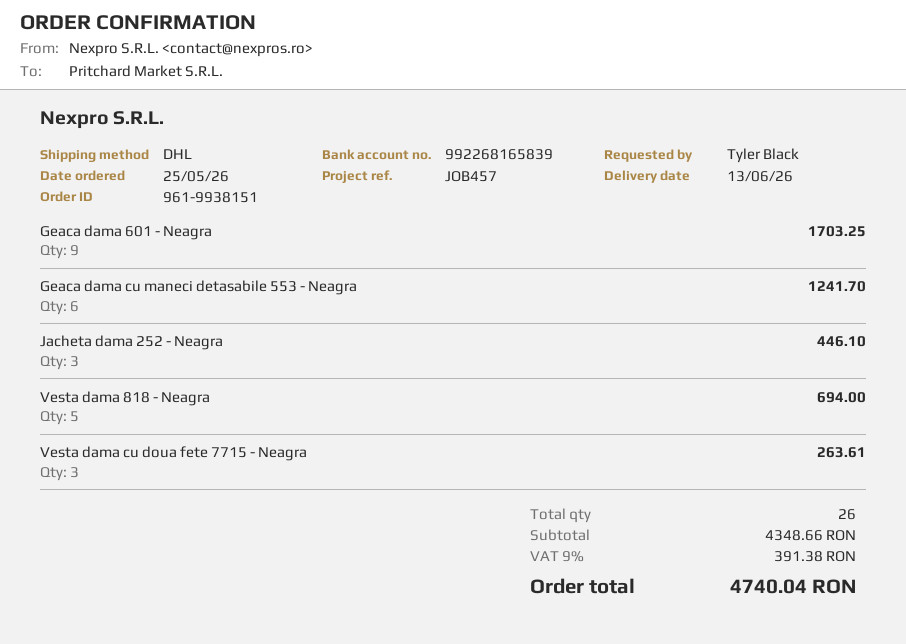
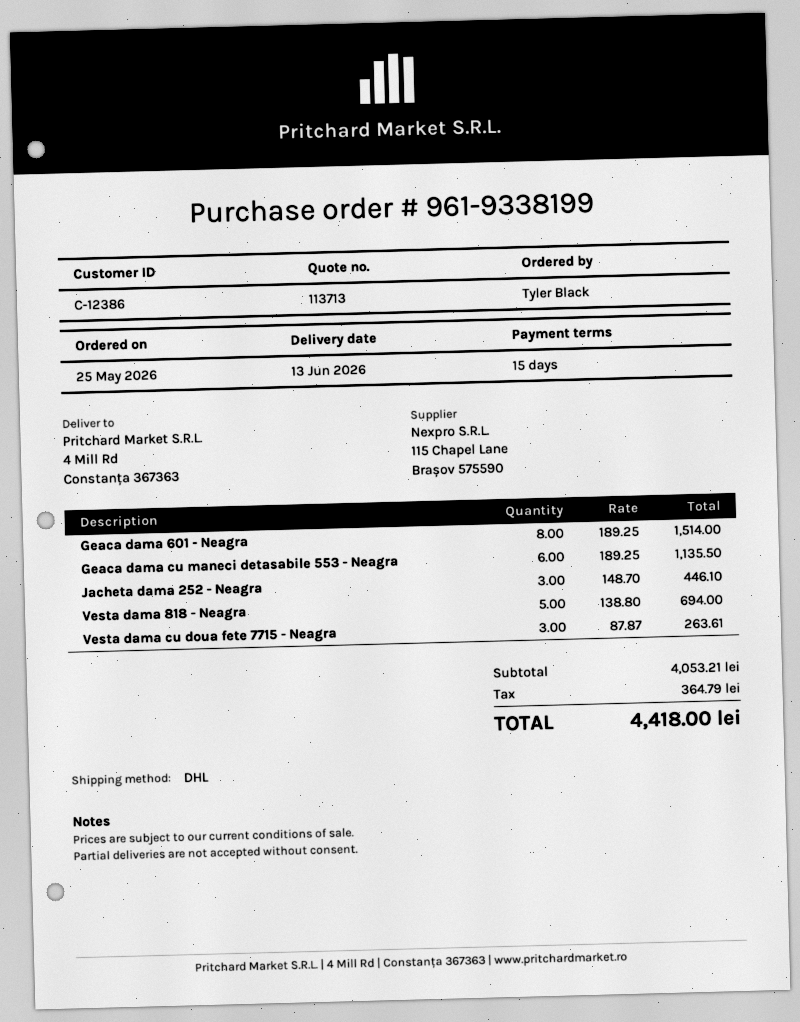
order number: 961-9938151 -> 961-9338199
Geaca dama 601 - Neagra: 9 for 1703.25 -> 8 for 1514.00
Geaca dama cu maneci detasabile 553 - Neagra: 6 for 1241.70 -> 6 for 1135.50
subtotal: 4348.66 -> 4053.21
tax: 391.38 -> 364.79
total: 4740.04 -> 4418.00

